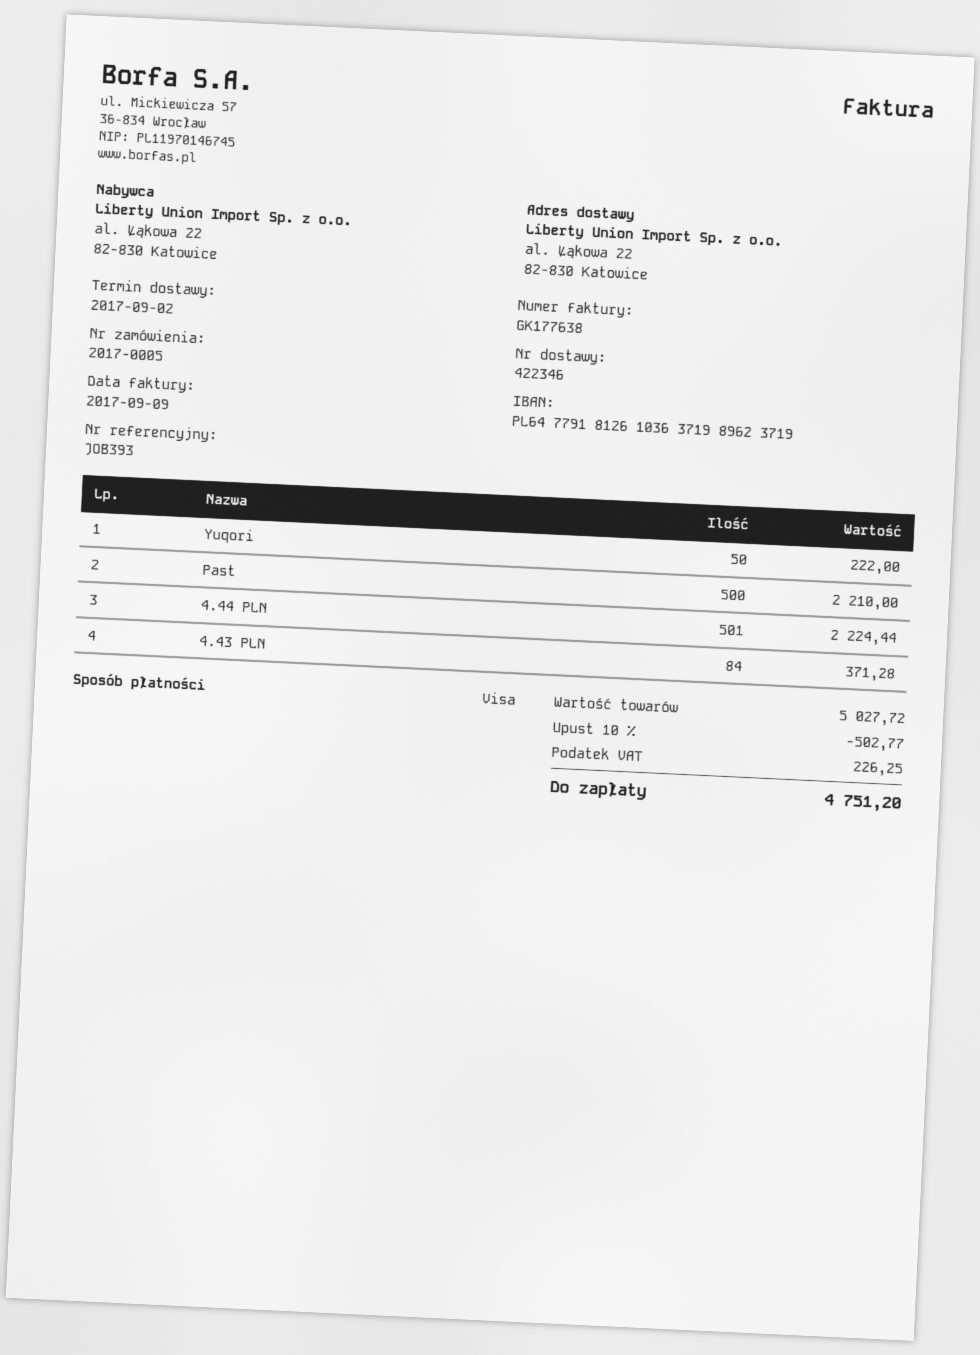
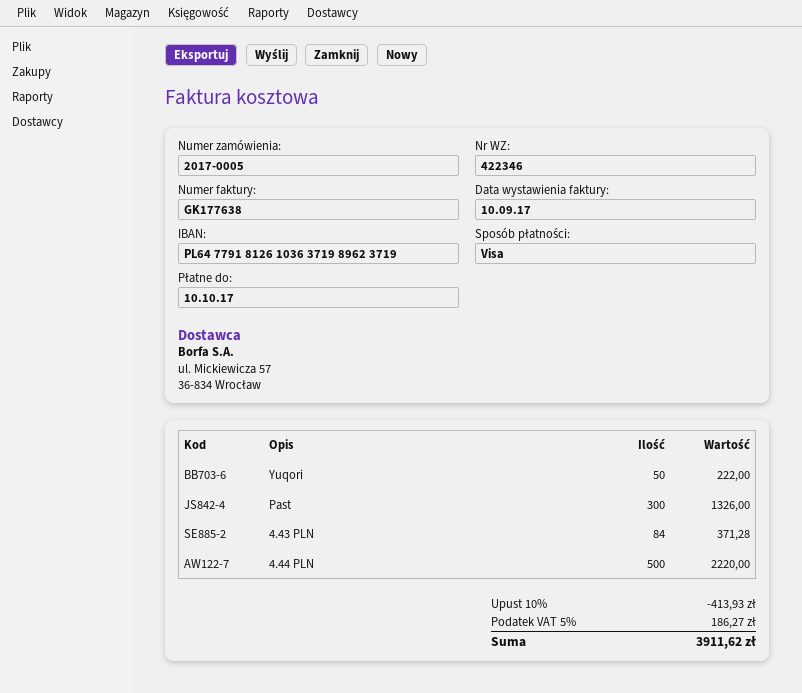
invoice date: 2017-09-09 -> 2017-09-10
Past: 500 for 2210.00 -> 300 for 1326.00
4.44 PLN: 501 for 2224.44 -> 500 for 2220.00
discount: 10% = 502.77 -> 10% = 413.93
tax: 226.25 -> 186.27
total: 4751.20 -> 3911.62

